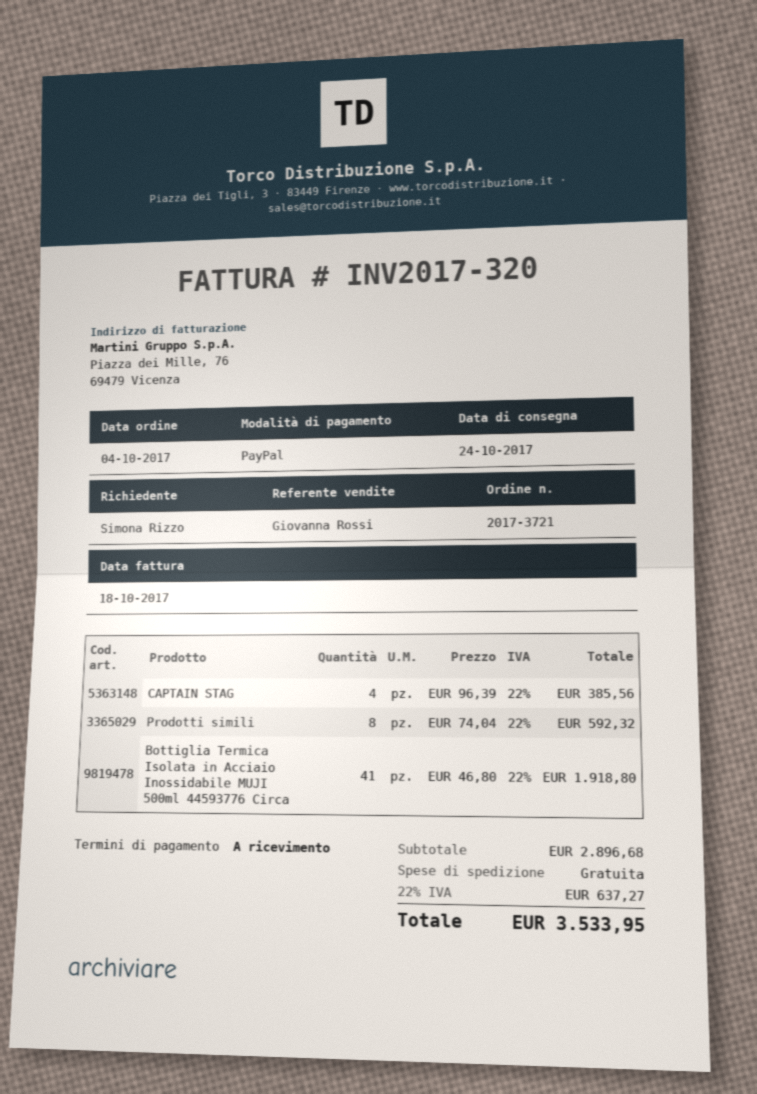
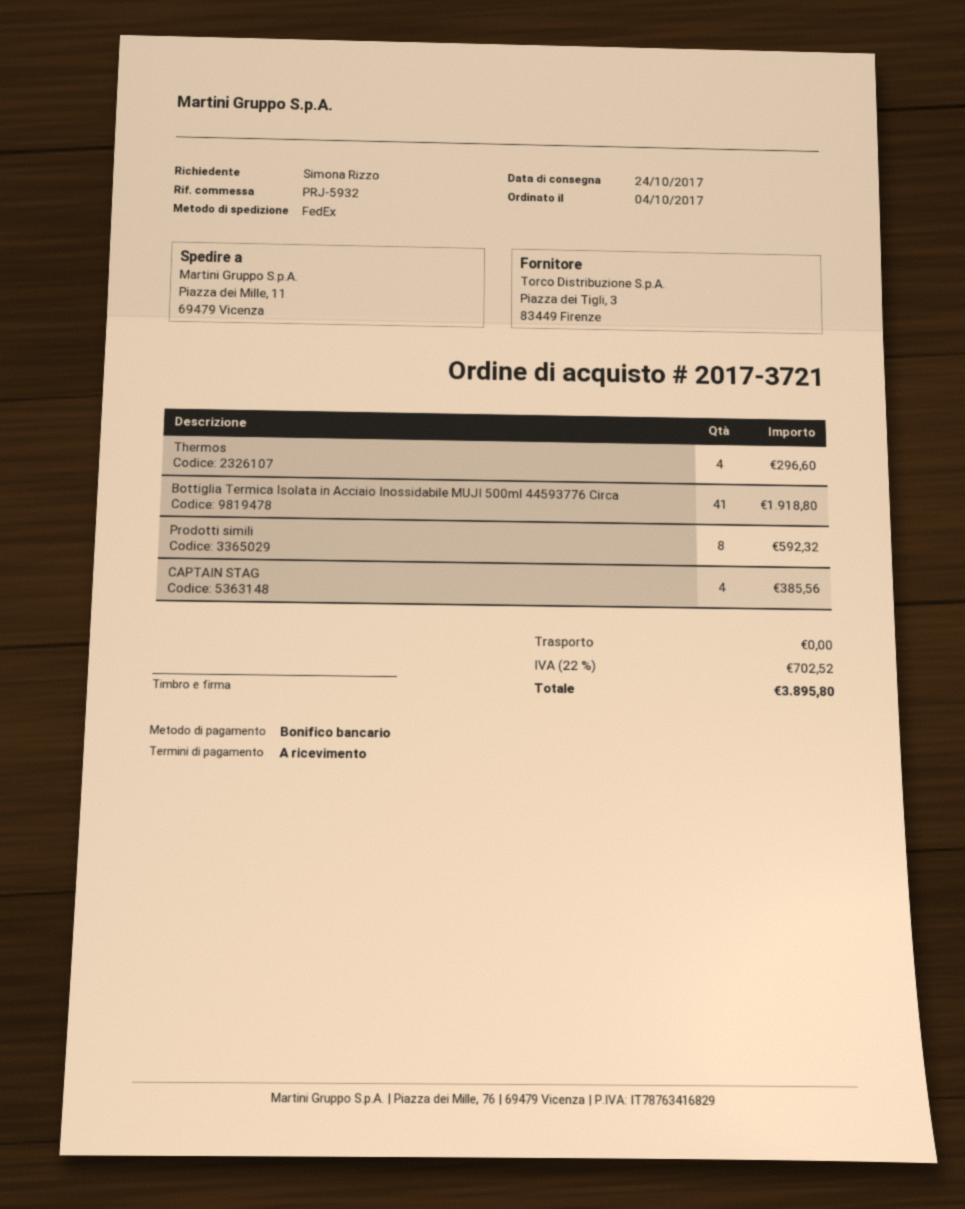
payment method: PayPal -> bank transfer
Thermos: none -> 4 for 296.60
tax: 22% = 637.27 -> 22% = 702.52
total: 3533.95 -> 3895.80

